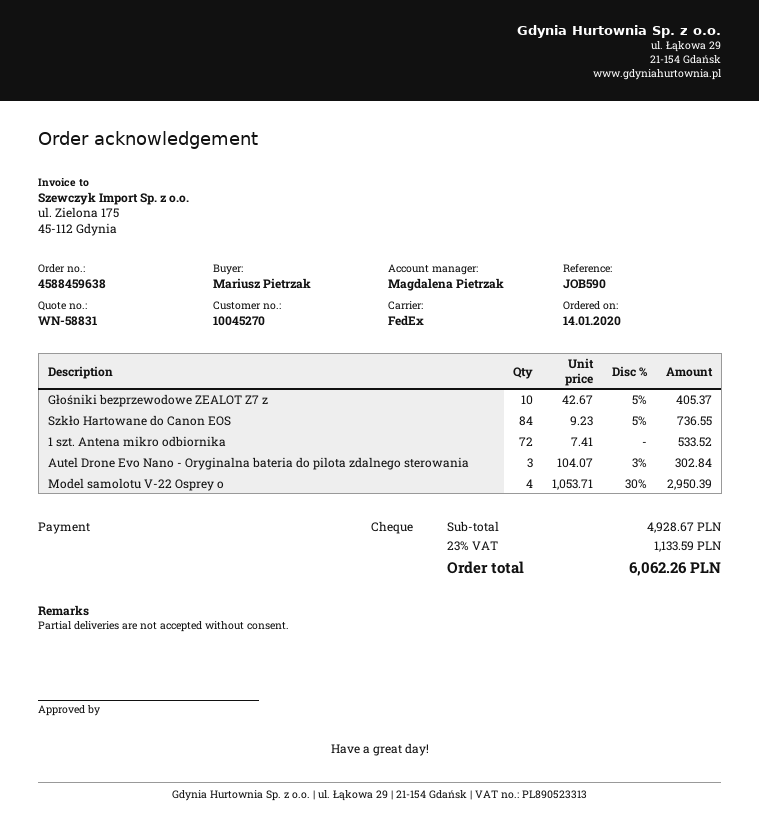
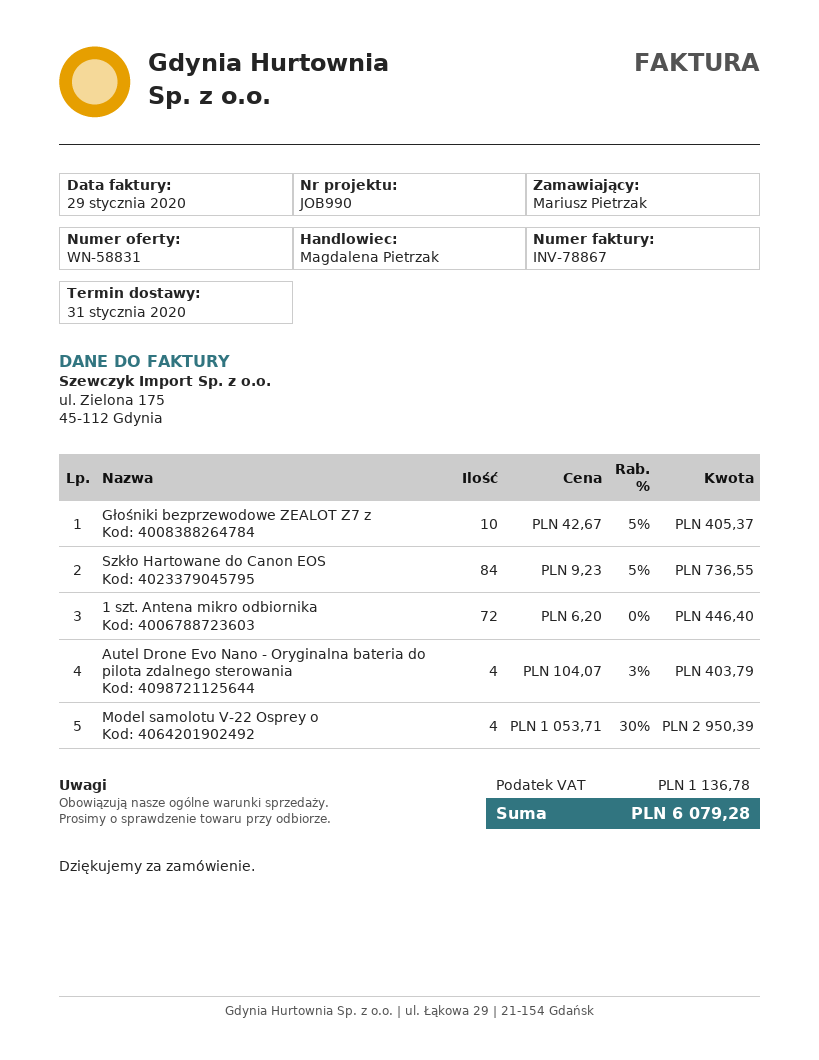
reference: JOB590 -> JOB990
1 szt. Antena mikro odbiornika: 72 x 7.41 = 533.52 -> 72 x 6.20 = 446.40
Autel Drone Evo Nano - Oryginalna bateria do pilota zdalnego sterowania: 3 x 104.07 - 3% = 302.84 -> 4 x 104.07 - 3% = 403.79
tax: 1133.59 -> 1136.78
total: 6062.26 -> 6079.28

